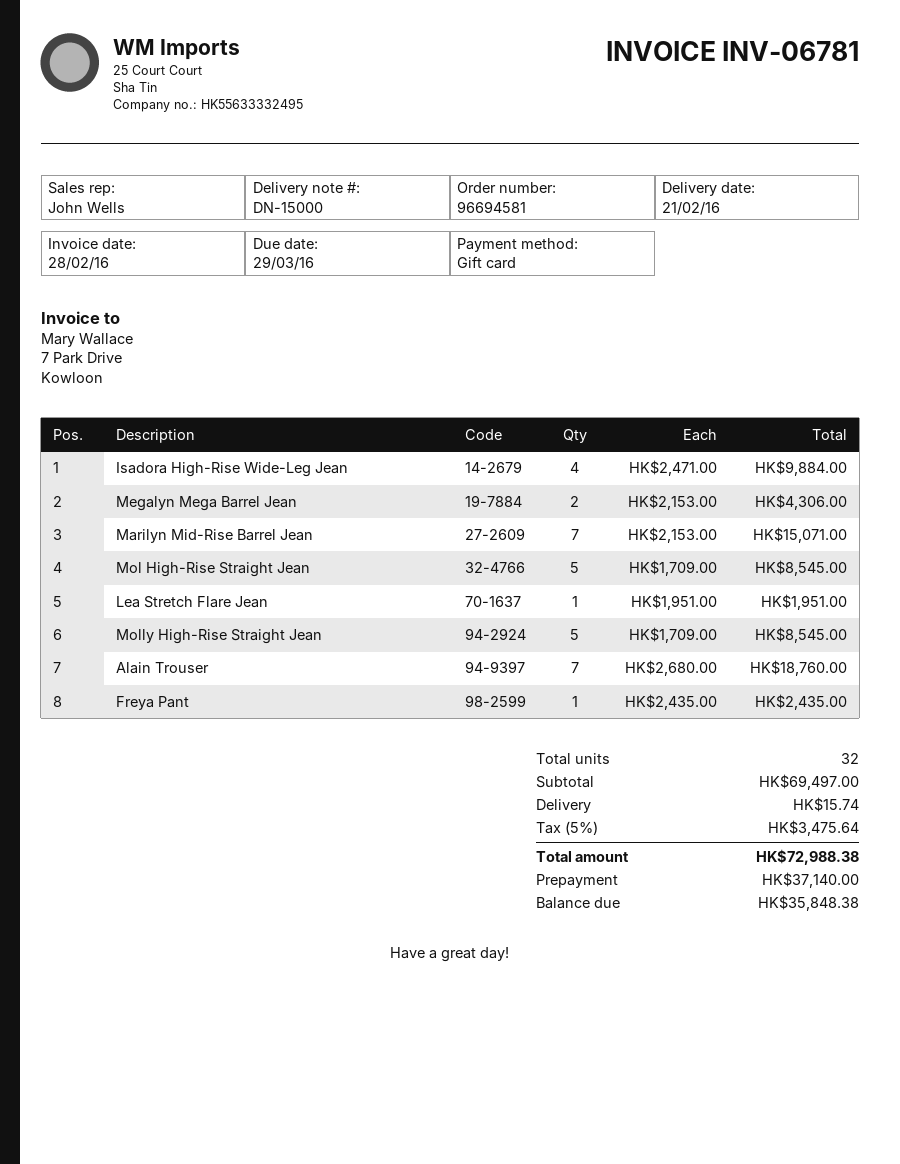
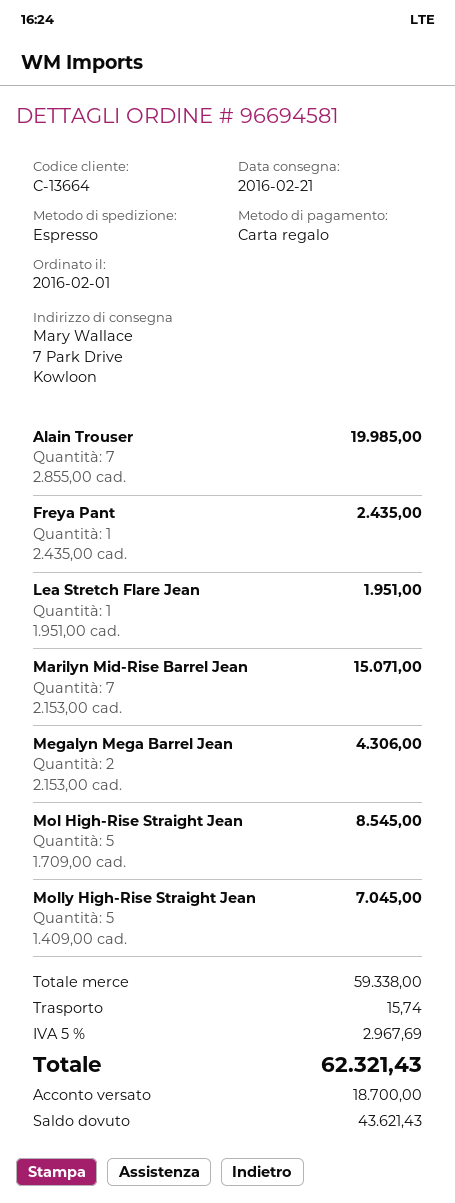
Isadora High-Rise Wide-Leg Jean: 4 x 2471.00 = 9884.00 -> none
Molly High-Rise Straight Jean: 5 x 1709.00 = 8545.00 -> 5 x 1409.00 = 7045.00
Alain Trouser: 7 x 2680.00 = 18760.00 -> 7 x 2855.00 = 19985.00
subtotal: 69497.00 -> 59338.00
tax: 5% = 3475.64 -> 5% = 2967.69
total: 72988.38 -> 62321.43
deposit: 37140.00 -> 18700.00
balance: 35848.38 -> 43621.43

